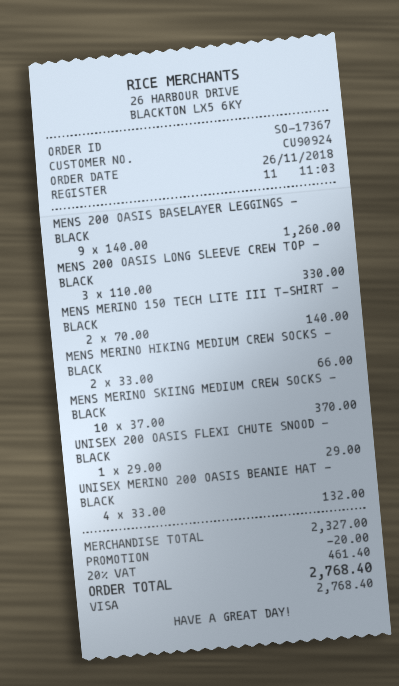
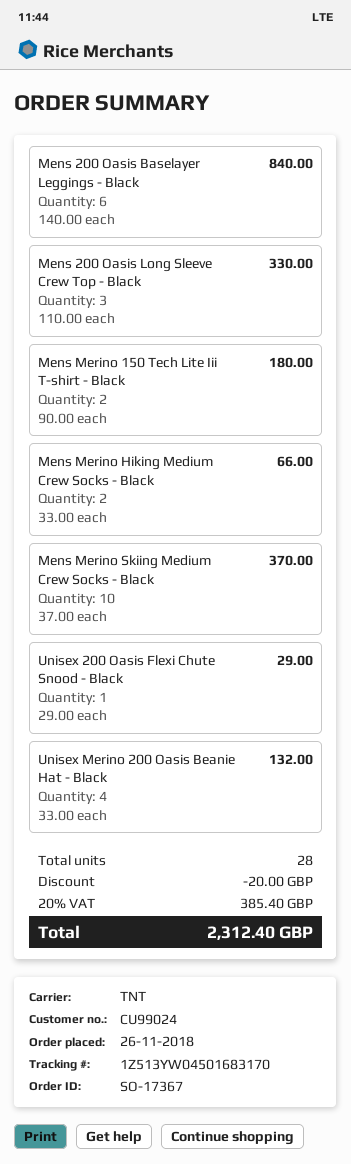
customer number: CU90924 -> CU99024
MENS 200 OASIS BASELAYER LEGGINGS - BLACK: 9 x 140.00 = 1260.00 -> 6 x 140.00 = 840.00
MENS MERINO 150 TECH LITE III T-SHIRT - BLACK: 2 x 70.00 = 140.00 -> 2 x 90.00 = 180.00
tax: 20% = 461.40 -> 20% = 385.40
total: 2768.40 -> 2312.40

